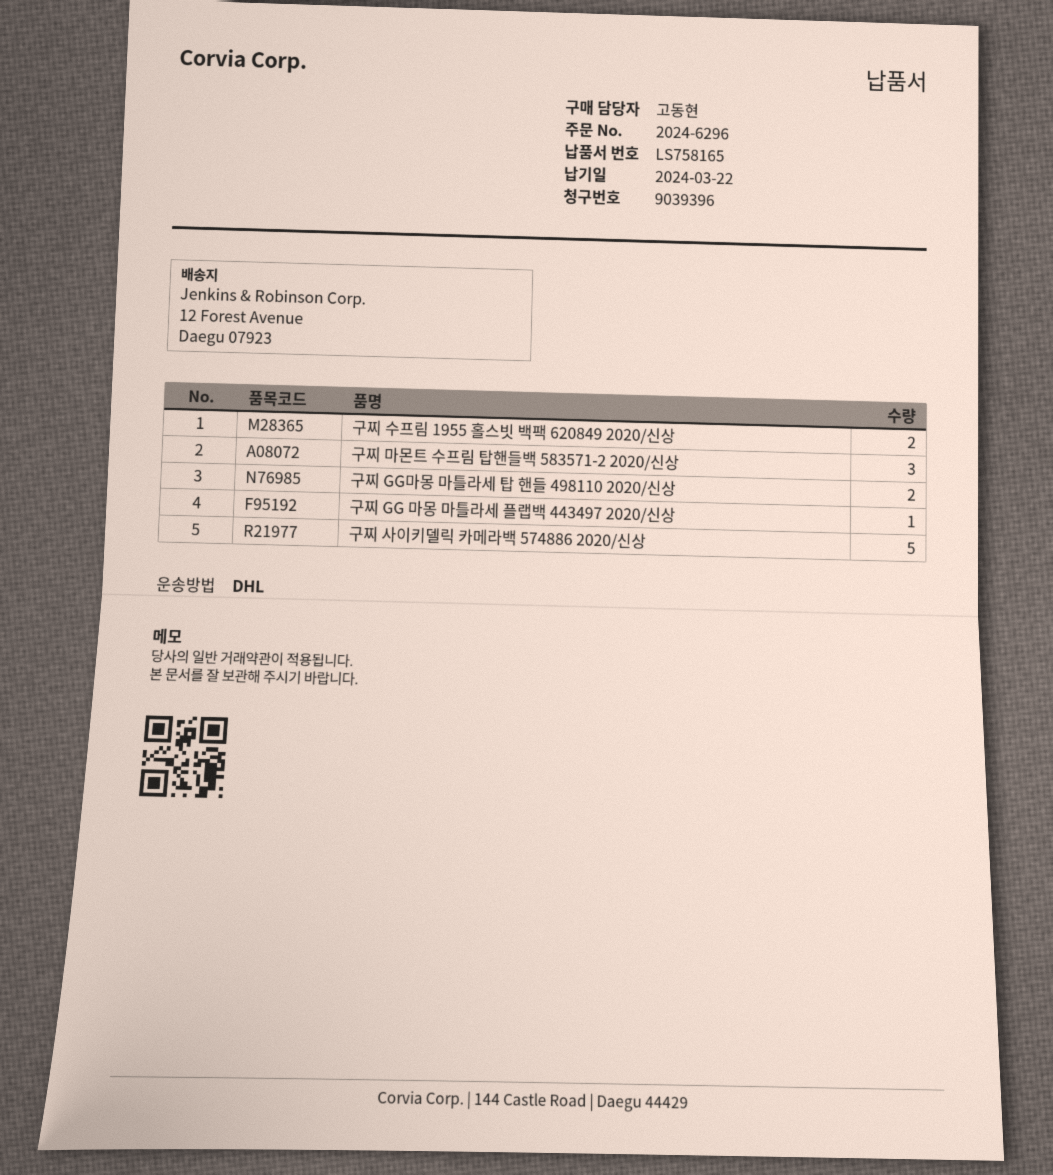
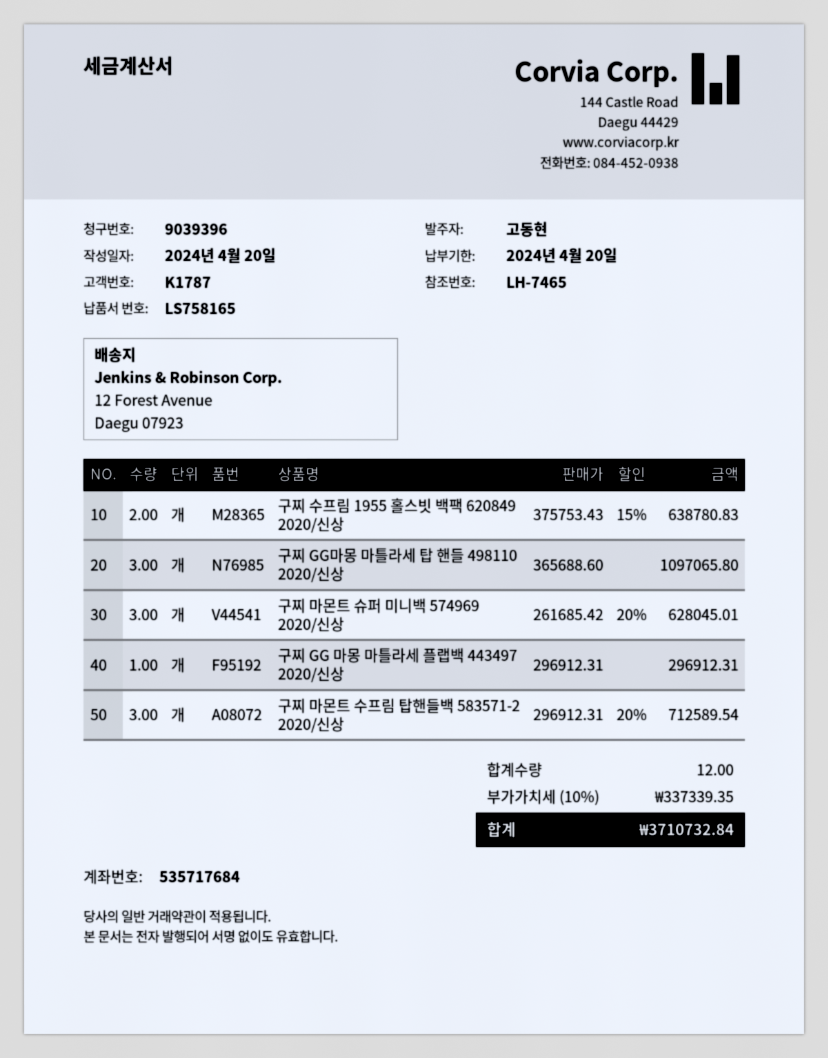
구찌 GG마몽 마틀라세 탑 핸들 498110 2020/신상: 2 -> 3
구찌 사이키델릭 카메라백 574886 2020/신상: 5 -> none
구찌 마몬트 슈퍼 미니백 574969 2020/신상: none -> 3

